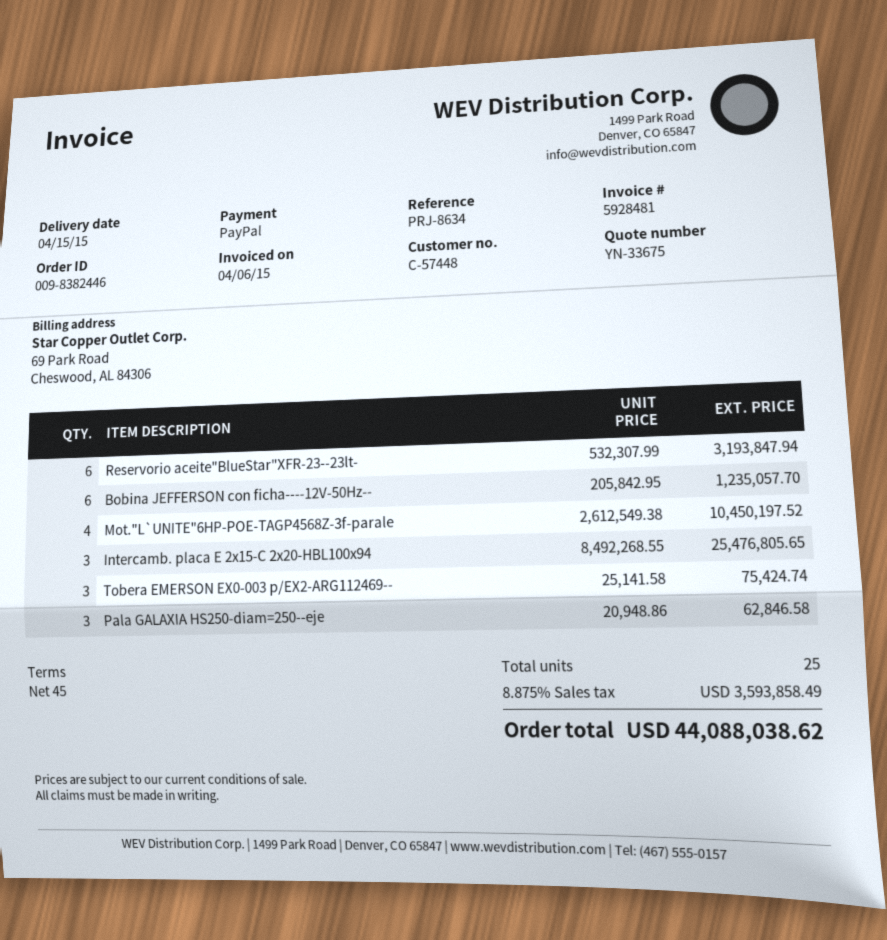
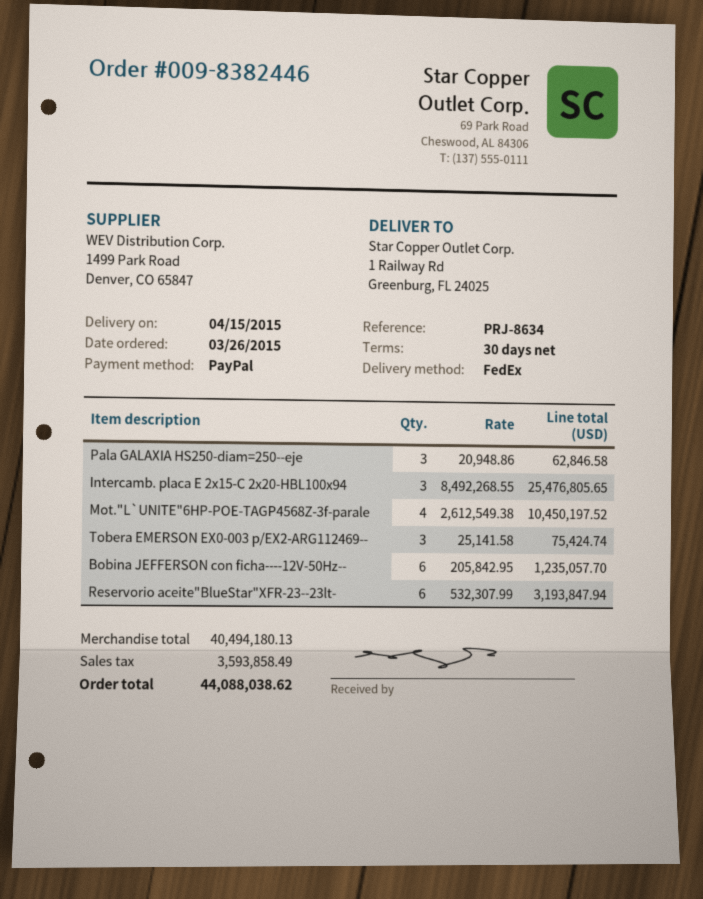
payment terms: 45 days -> 30 days

